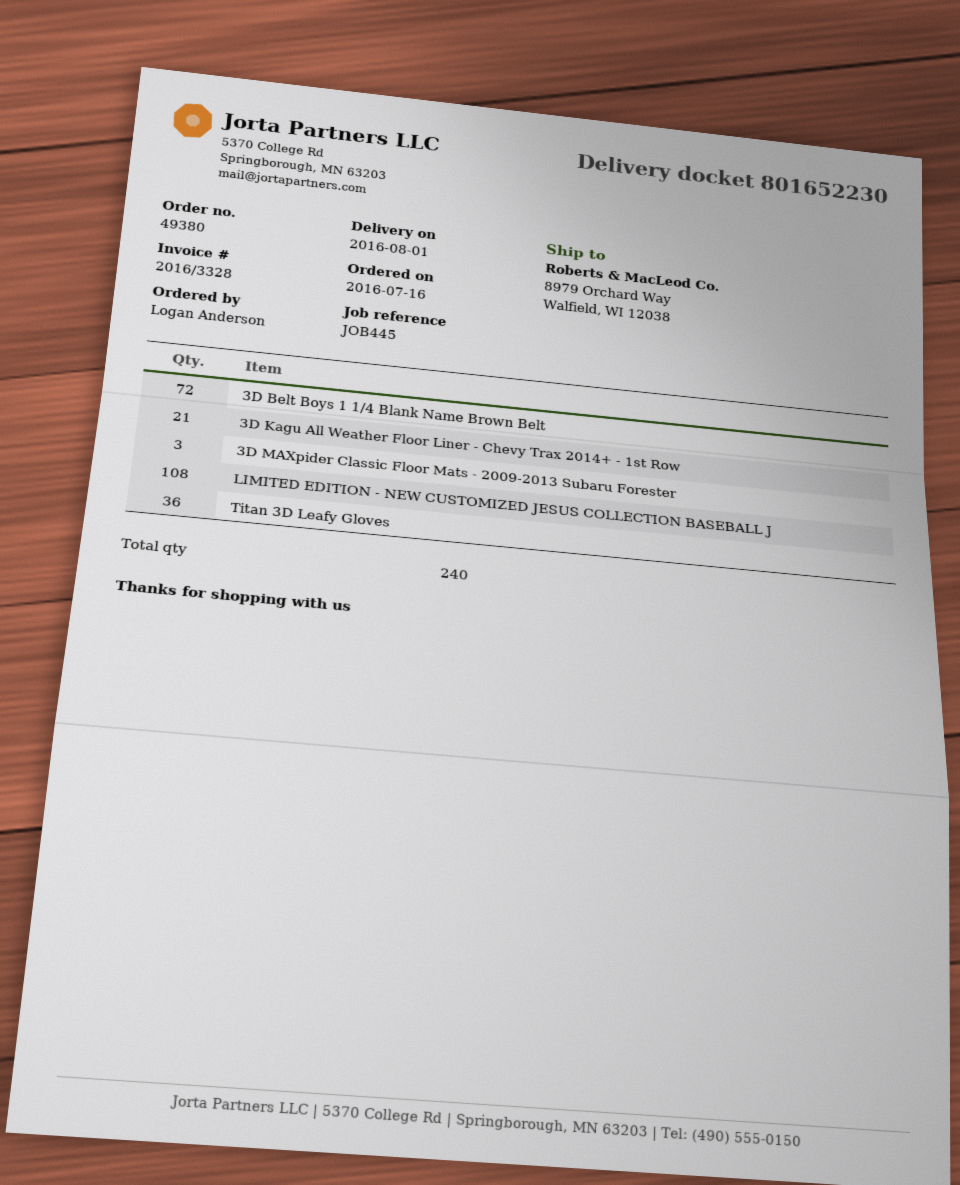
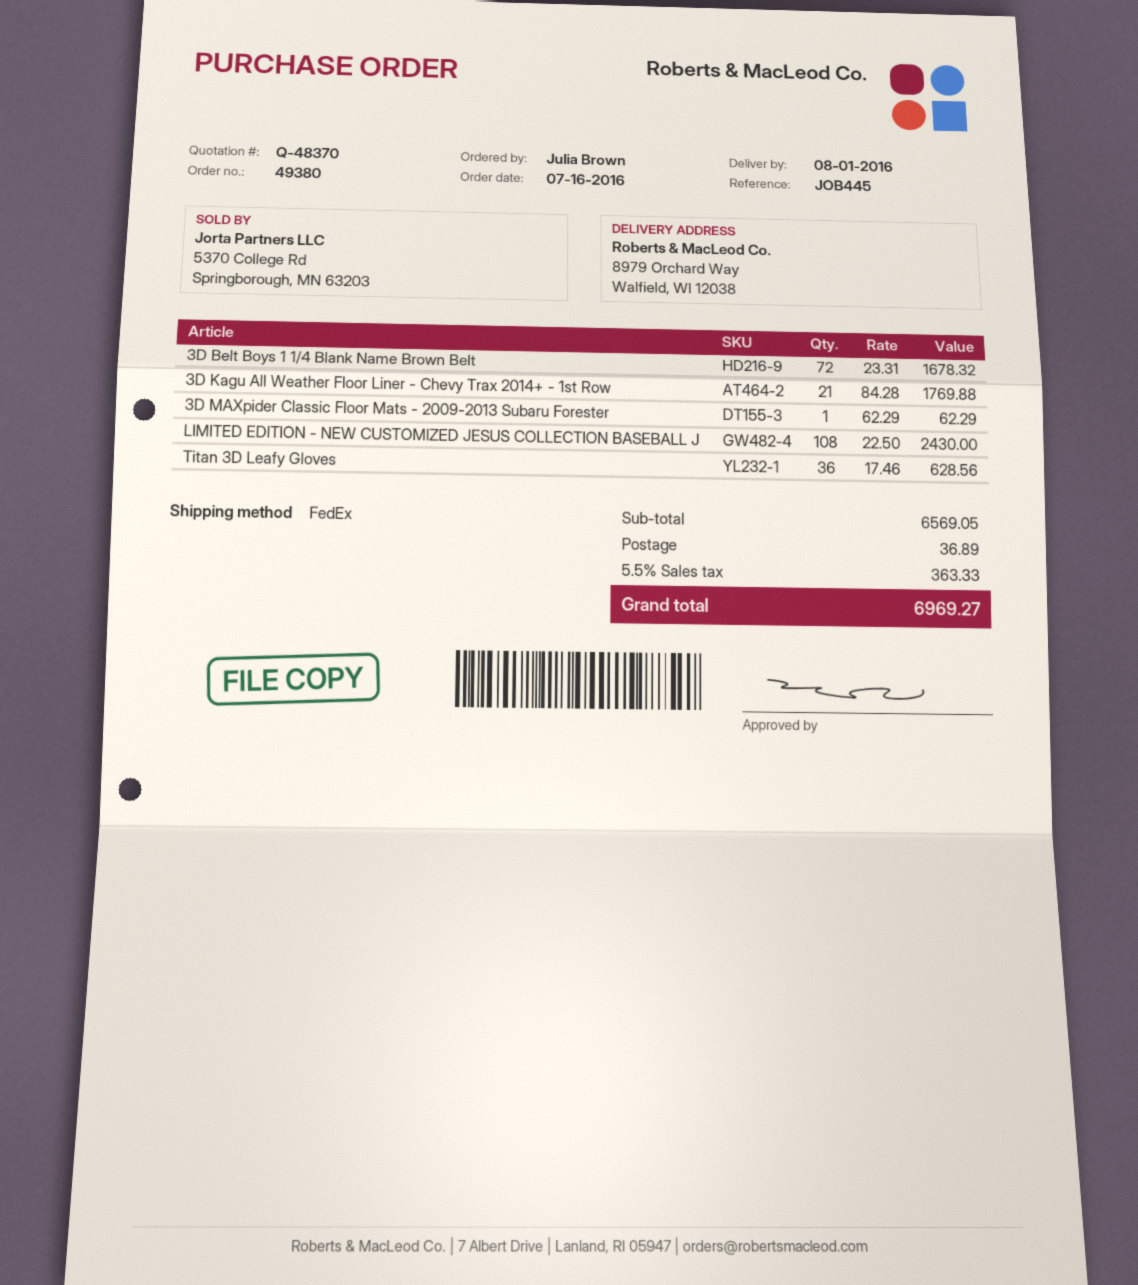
ordered by: Logan Anderson -> Julia Brown
3D MAXpider Classic Floor Mats - 2009-2013 Subaru Forester: 3 -> 1

